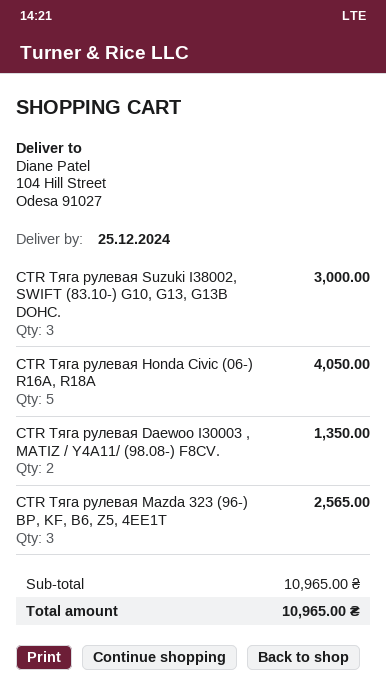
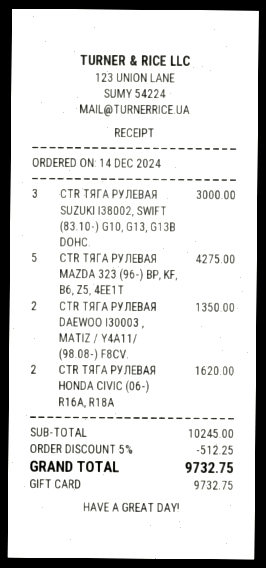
CTR Тяга рулевая Honda Civic (06-) R16A, R18A: 5 for 4050.00 -> 2 for 1620.00
CTR Тяга рулевая Mazda 323 (96-) BP, KF, B6, Z5, 4EE1T: 3 for 2565.00 -> 5 for 4275.00
subtotal: 10965.00 -> 10245.00
discount: none -> 5% = 512.25
total: 10965.00 -> 9732.75

